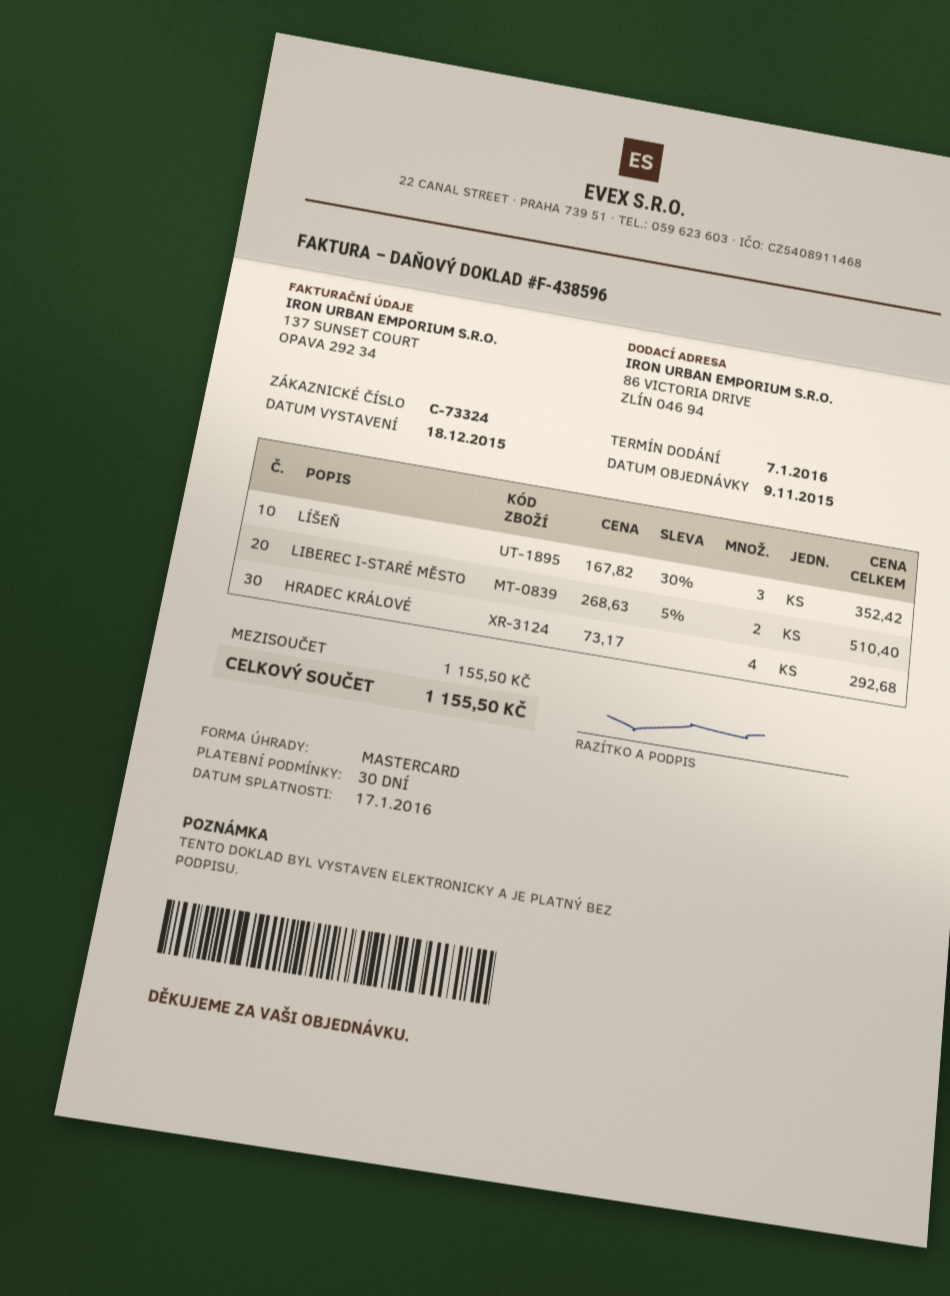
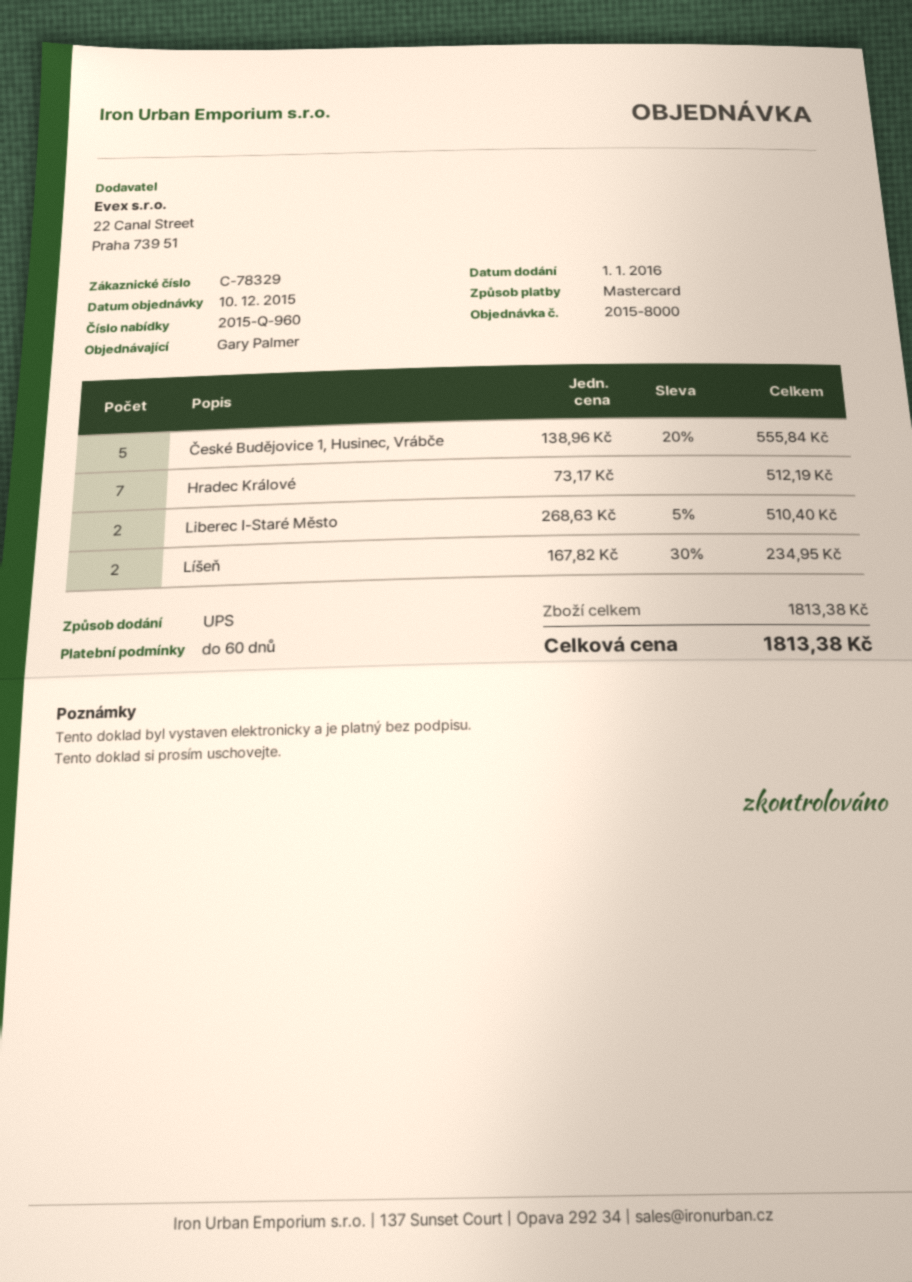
order date: 2015-11-09 -> 2015-12-10
delivery date: 2016-01-07 -> 2016-01-01
payment terms: 30 days -> 60 days
customer number: C-73324 -> C-78329
LÍŠEŇ: 3 x 167.82 - 30% = 352.42 -> 2 x 167.82 - 30% = 234.95
HRADEC KRÁLOVÉ: 4 x 73.17 = 292.68 -> 7 x 73.17 = 512.19
České Budějovice 1, Husinec, Vrábče: none -> 5 x 138.96 - 20% = 555.84
subtotal: 1155.50 -> 1813.38
total: 1155.50 -> 1813.38

